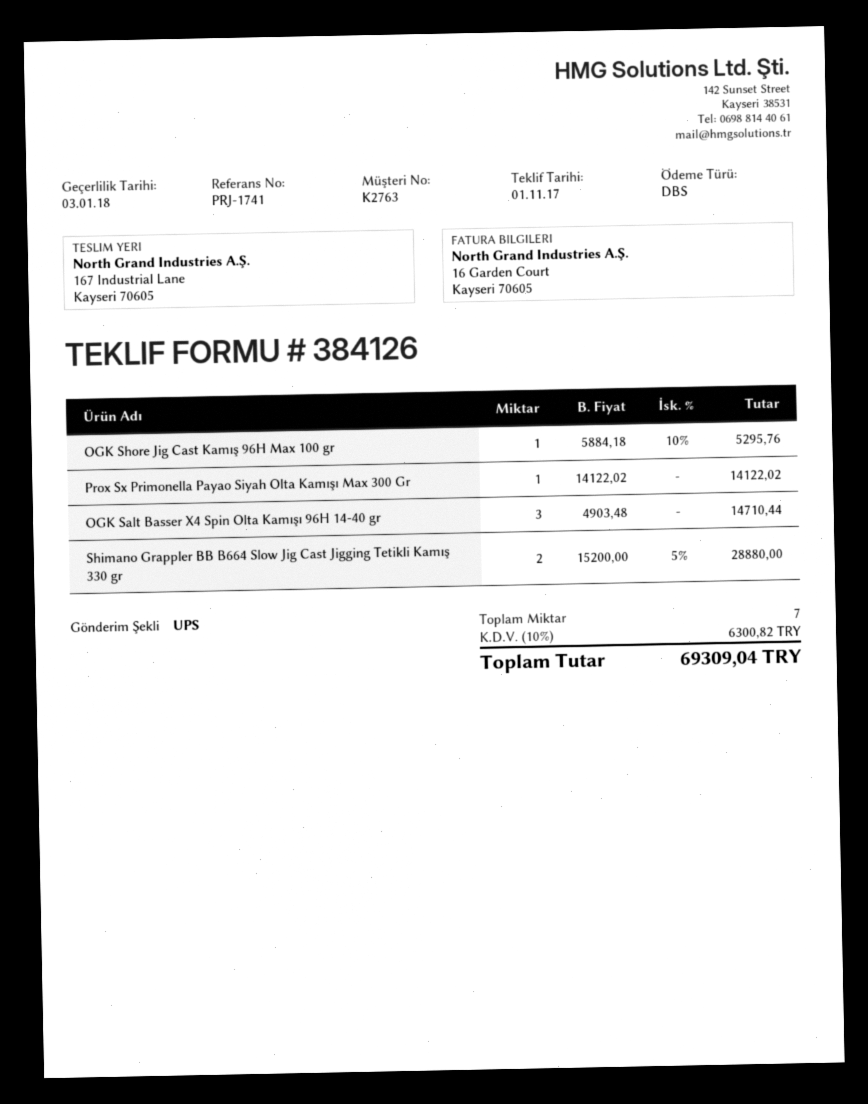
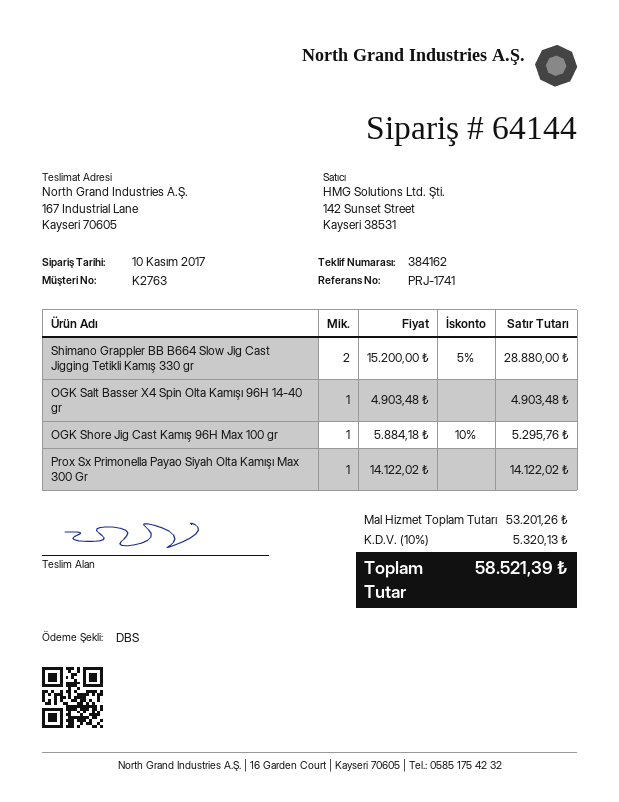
quote number: 384126 -> 384162
OGK Salt Basser X4 Spin Olta Kamışı 96H 14-40 gr: 3 x 4903.48 = 14710.44 -> 1 x 4903.48 = 4903.48
tax: 10% = 6300.82 -> 10% = 5320.13
total: 69309.04 -> 58521.39

